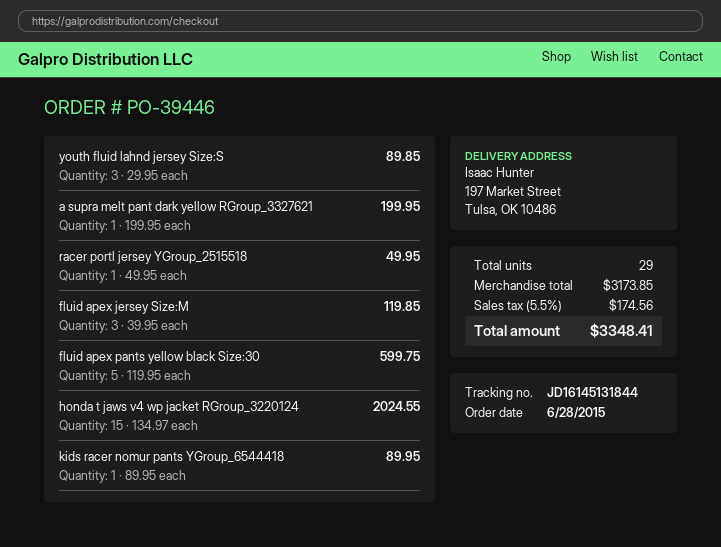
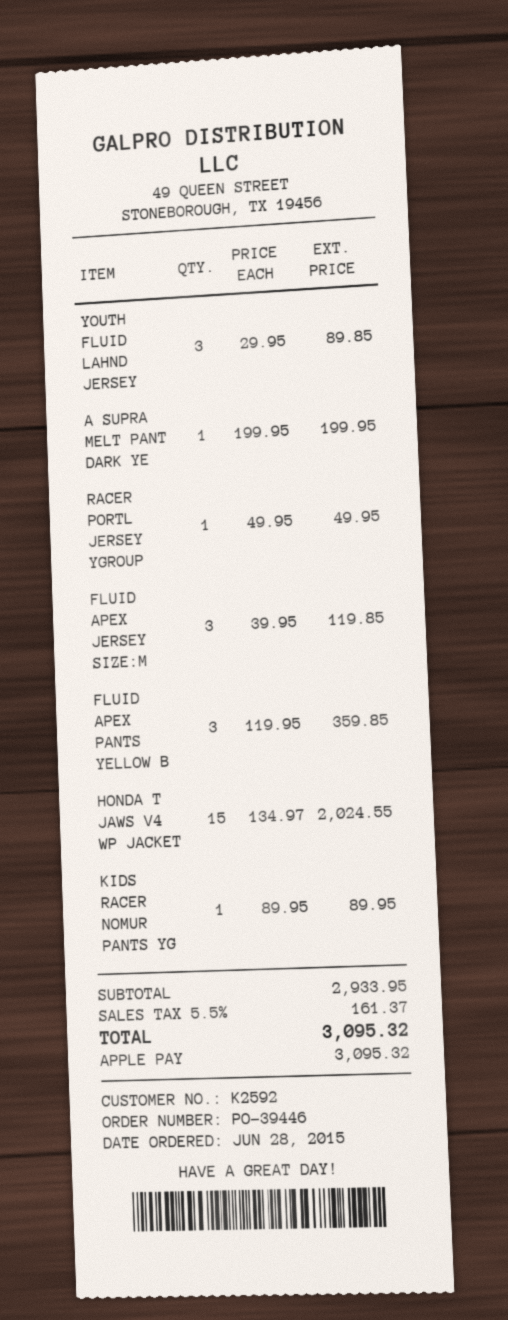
fluid apex pants yellow black Size:30: 5 x 119.95 = 599.75 -> 3 x 119.95 = 359.85
subtotal: 3173.85 -> 2933.95
tax: 5.5% = 174.56 -> 5.5% = 161.37
total: 3348.41 -> 3095.32

